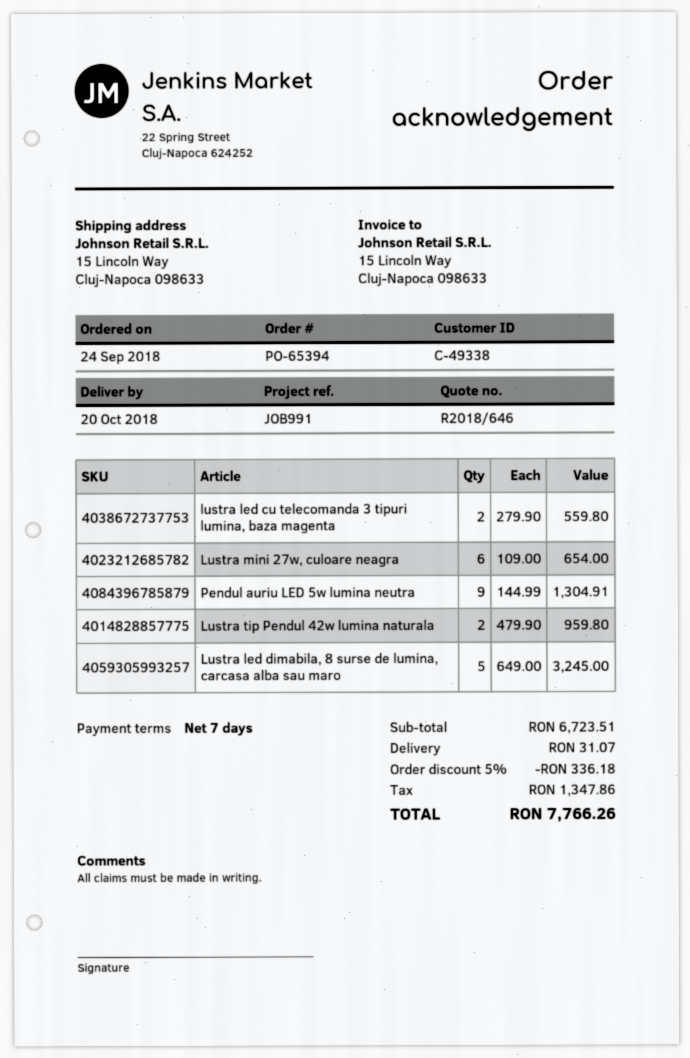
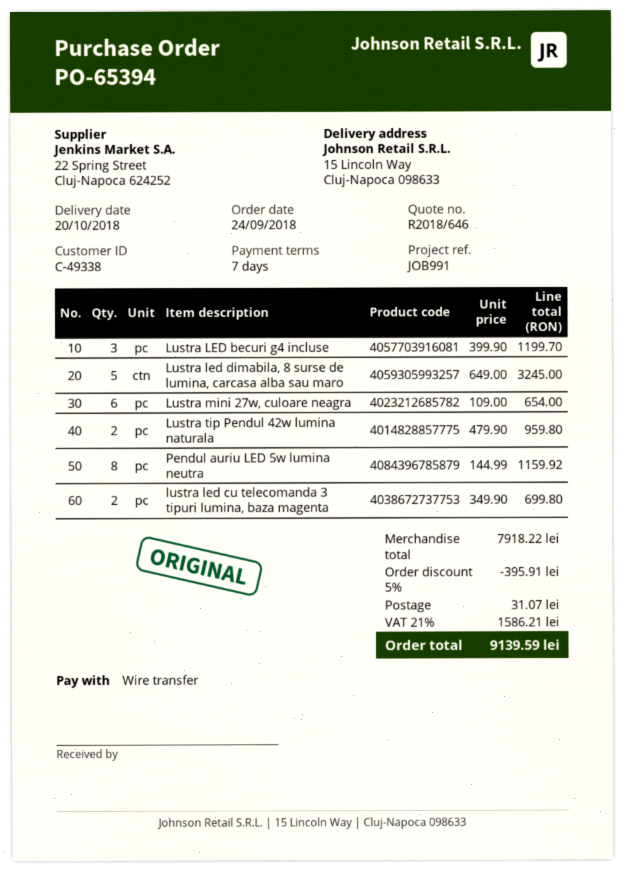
lustra led cu telecomanda 3 tipuri lumina, baza magenta: 2 x 279.90 = 559.80 -> 2 x 349.90 = 699.80
Pendul auriu LED 5w lumina neutra: 9 x 144.99 = 1304.91 -> 8 x 144.99 = 1159.92
Lustra LED becuri g4 incluse: none -> 3 x 399.90 = 1199.70
subtotal: 6723.51 -> 7918.22
discount: 5% = 336.18 -> 5% = 395.91
tax: 1347.86 -> 1586.21
total: 7766.26 -> 9139.59

